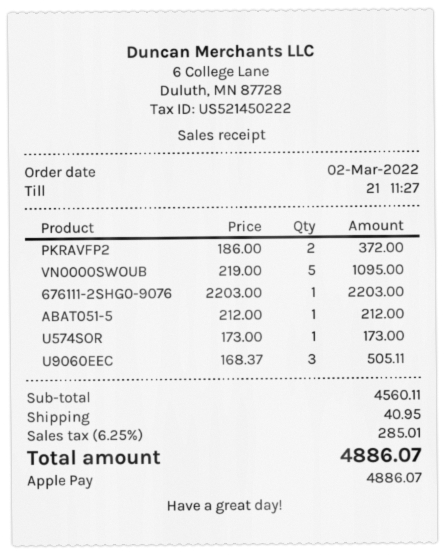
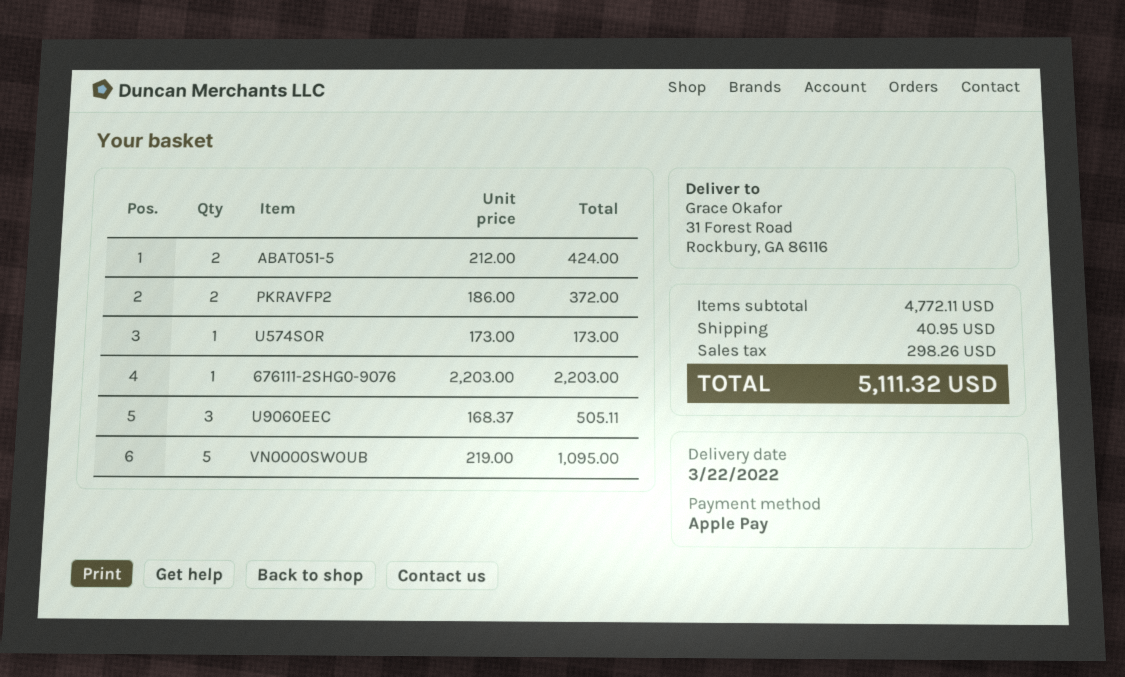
ABAT051-5: 1 x 212.00 = 212.00 -> 2 x 212.00 = 424.00
subtotal: 4560.11 -> 4772.11
tax: 285.01 -> 298.26
total: 4886.07 -> 5111.32

